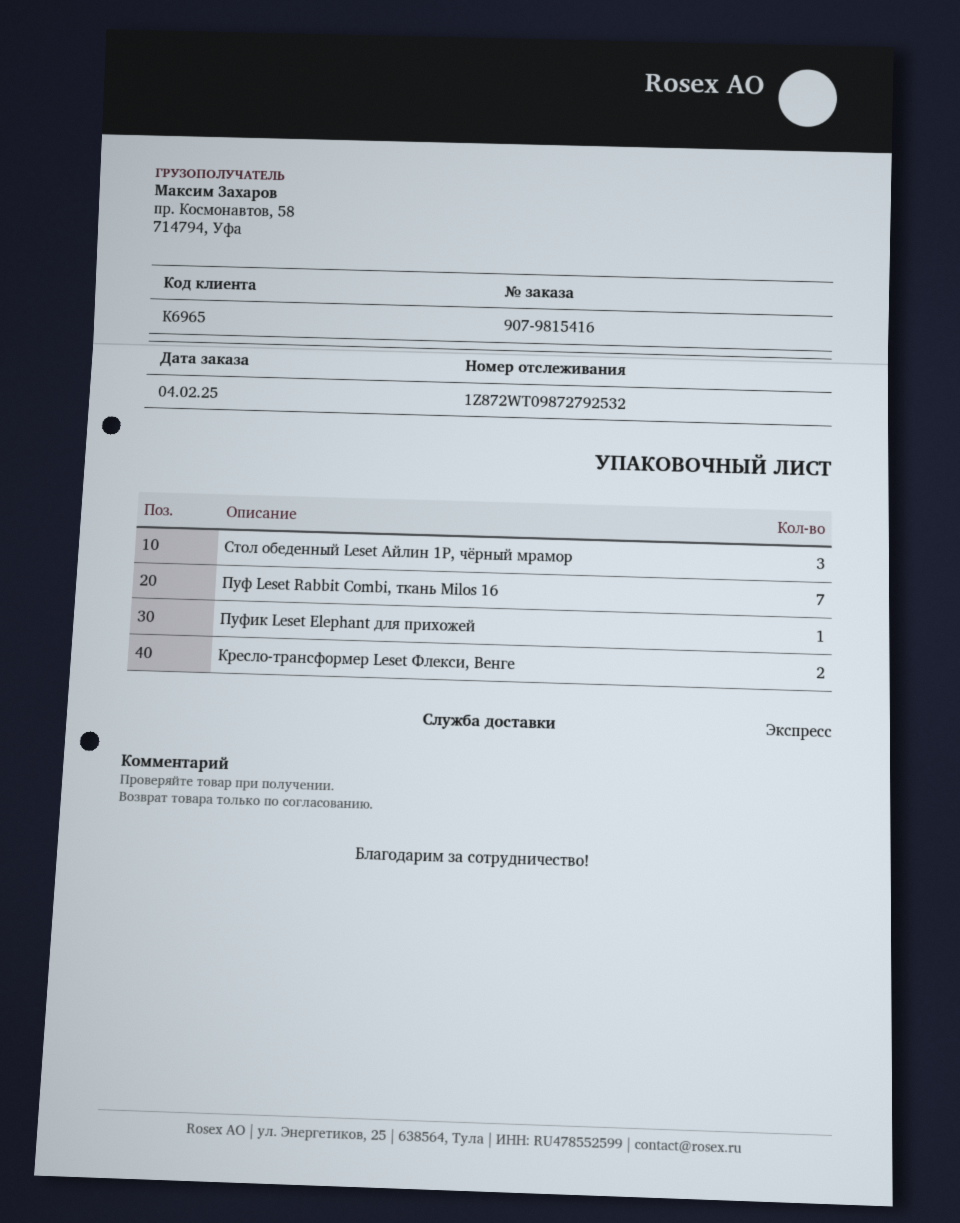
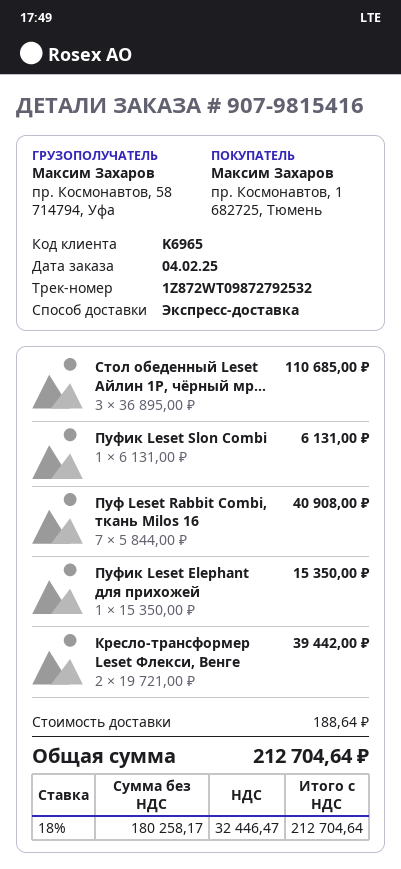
Пуфик Leset Slon Combi: none -> 1

